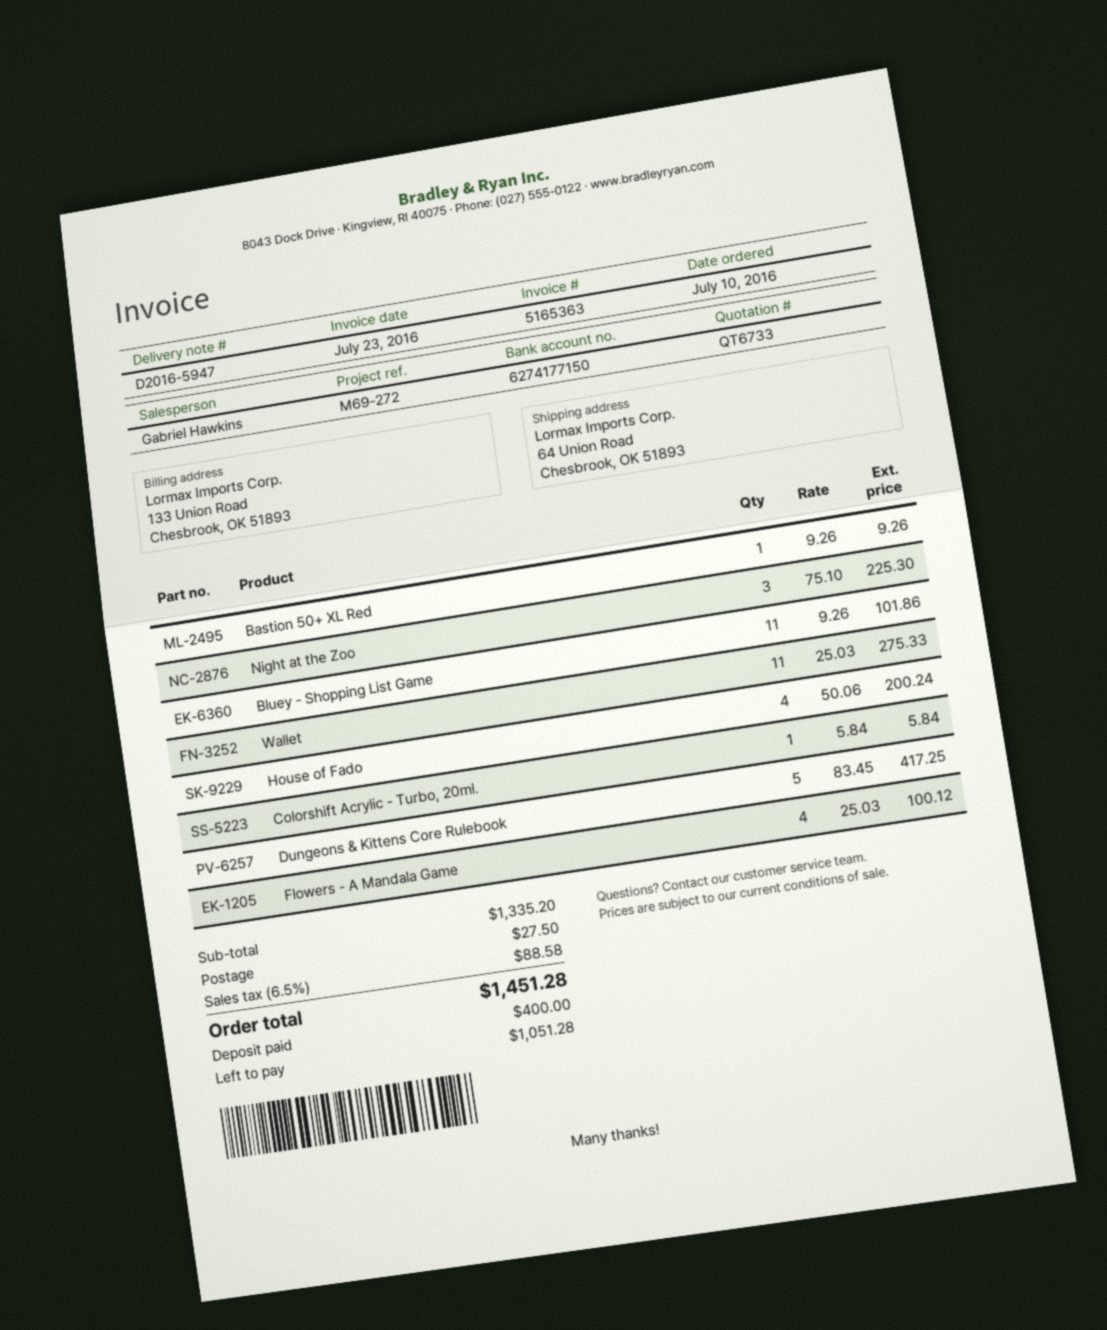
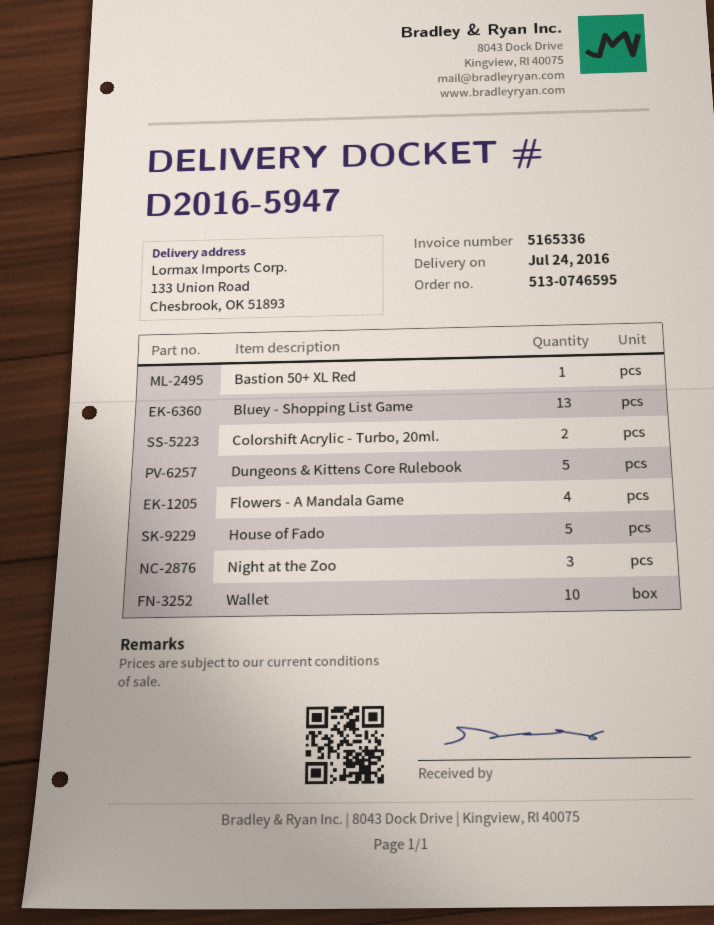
invoice number: 5165363 -> 5165336
ship to: 64 Union Road, Chesbrook, OK 51893 -> 133 Union Road, Chesbrook, OK 51893
Bluey - Shopping List Game: 11 -> 13
Wallet: 11 -> 10
House of Fado: 4 -> 5
Colorshift Acrylic - Turbo, 20ml.: 1 -> 2

